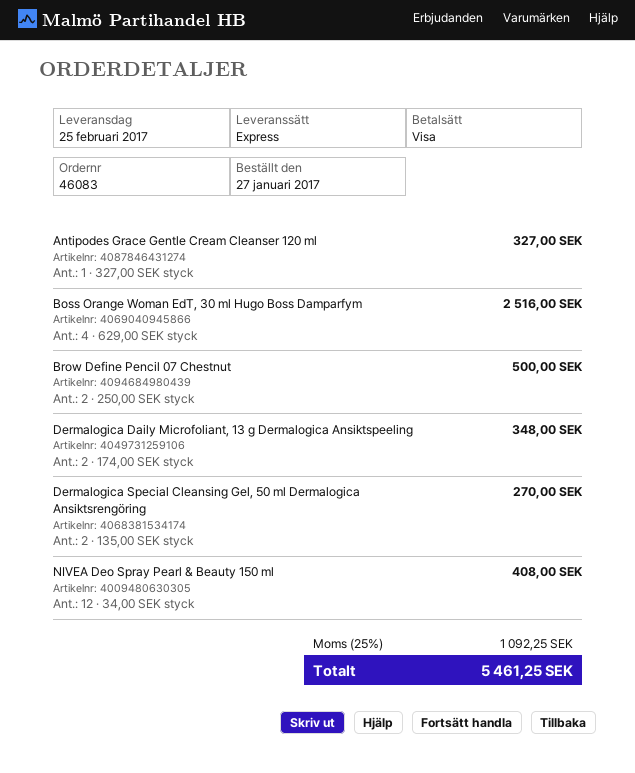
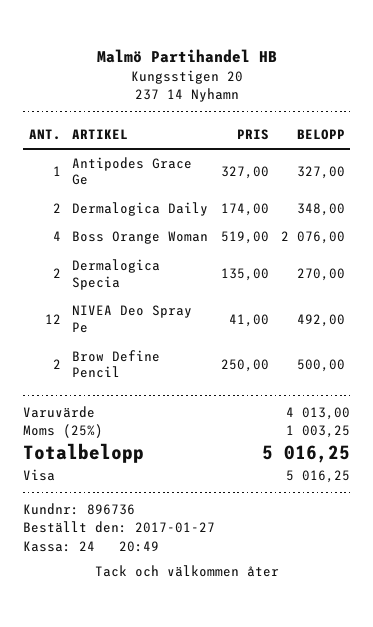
Boss Orange Woman EdT, 30 ml Hugo Boss Damparfym: 4 x 629.00 = 2516.00 -> 4 x 519.00 = 2076.00
NIVEA Deo Spray Pearl & Beauty 150 ml: 12 x 34.00 = 408.00 -> 12 x 41.00 = 492.00
tax: 25% = 1092.25 -> 25% = 1003.25
total: 5461.25 -> 5016.25

